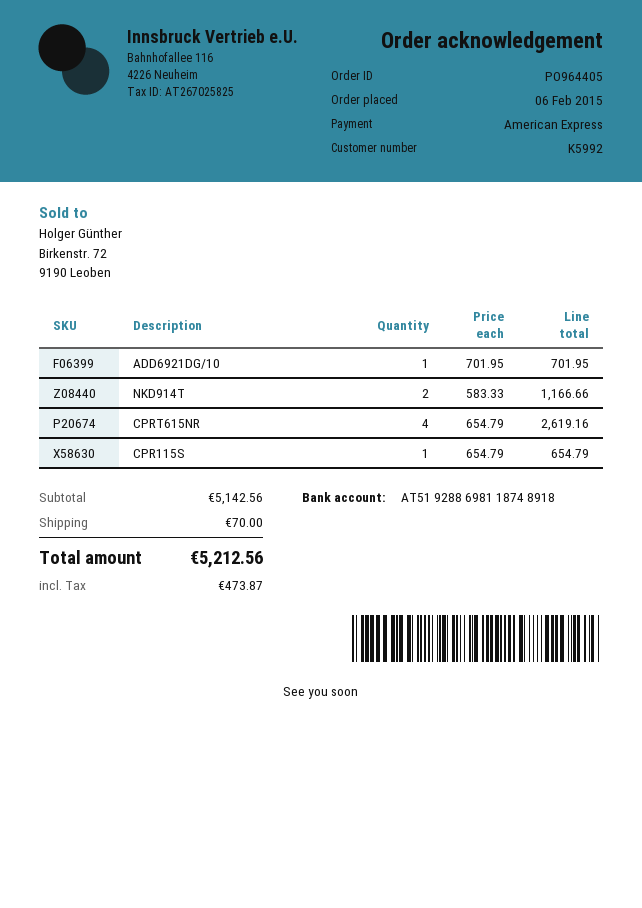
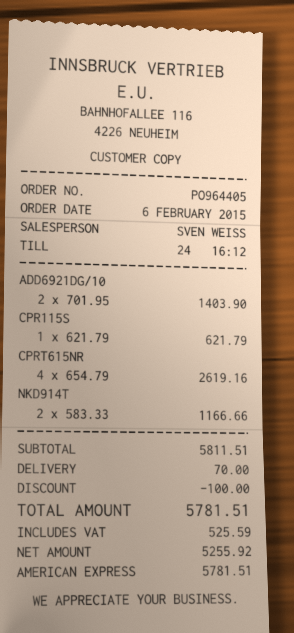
ADD6921DG/10: 1 x 701.95 = 701.95 -> 2 x 701.95 = 1403.90
CPR115S: 1 x 654.79 = 654.79 -> 1 x 621.79 = 621.79
subtotal: 5142.56 -> 5811.51
discount: none -> 100.00
tax: 473.87 -> 525.59
total: 5212.56 -> 5781.51

